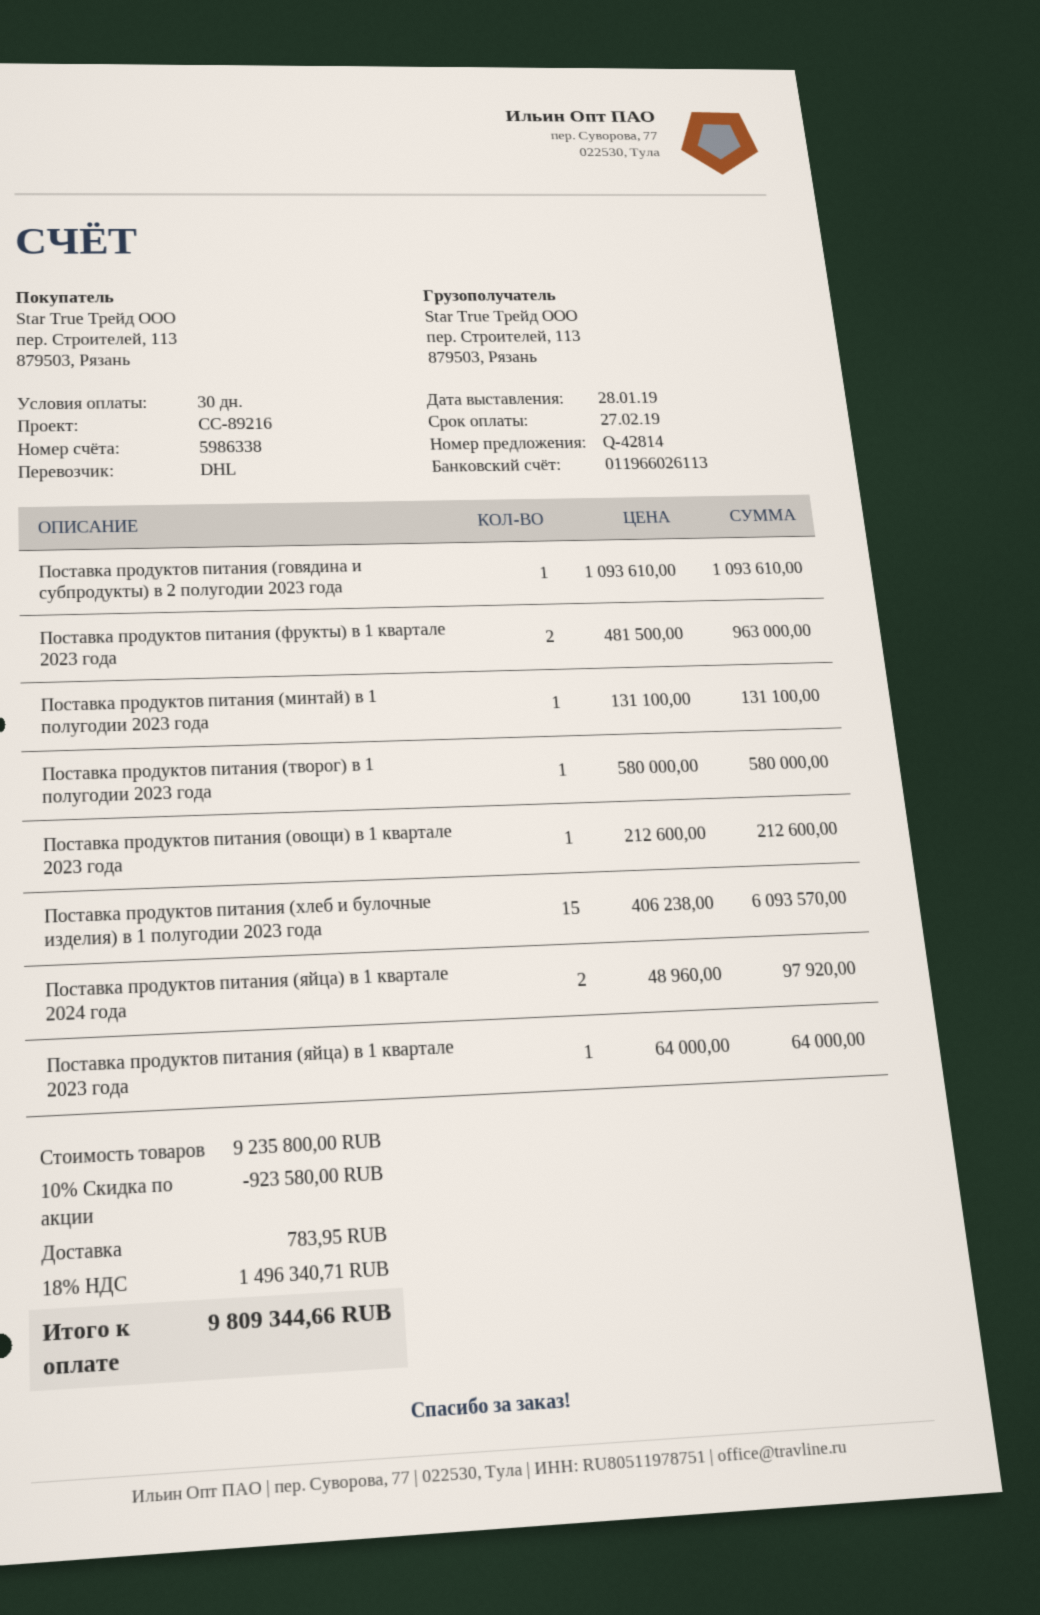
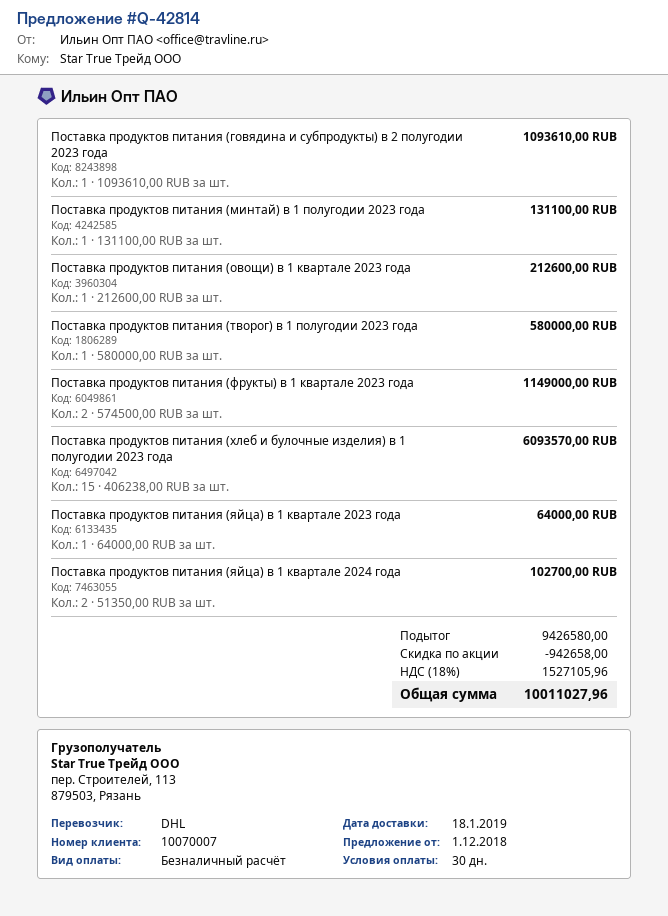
Поставка продуктов питания (фрукты) в 1 квартале 2023 года: 2 x 481500.00 = 963000.00 -> 2 x 574500.00 = 1149000.00
Поставка продуктов питания (яйца) в 1 квартале 2024 года: 2 x 48960.00 = 97920.00 -> 2 x 51350.00 = 102700.00
subtotal: 9235800.00 -> 9426580.00
discount: 923580.00 -> 942658.00
shipping: 783.95 -> none
tax: 18% = 1496340.71 -> 18% = 1527105.96
total: 9809344.66 -> 10011027.96

